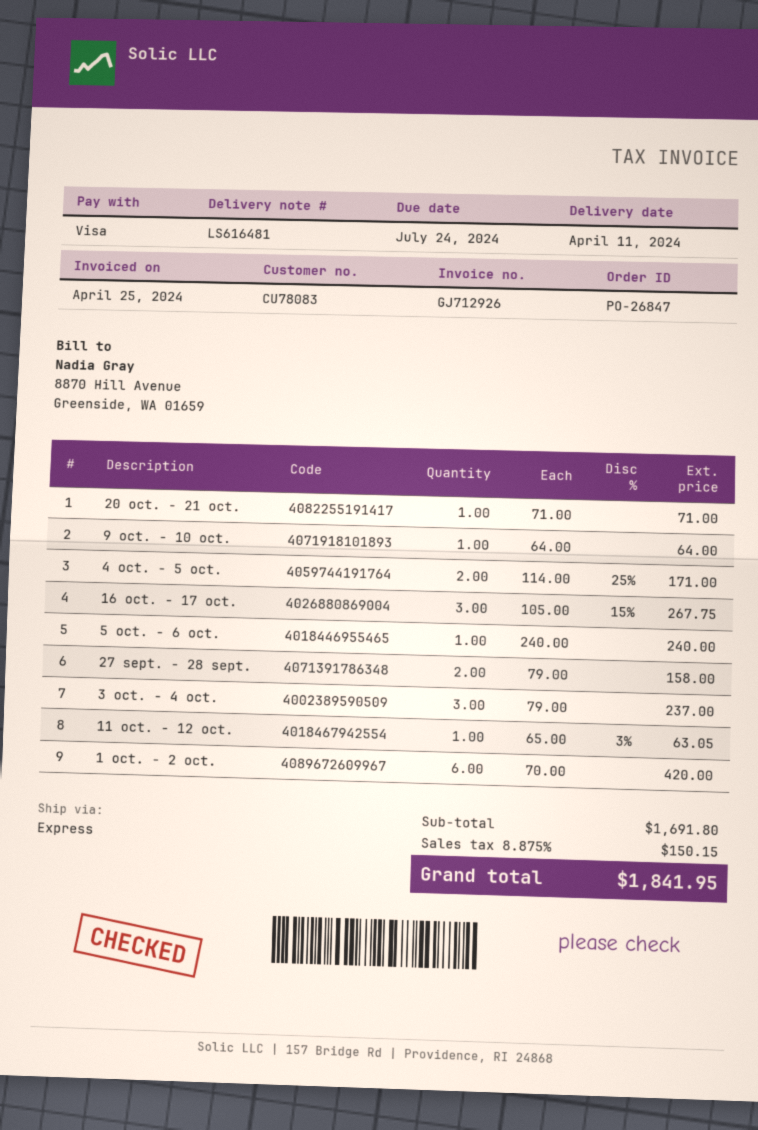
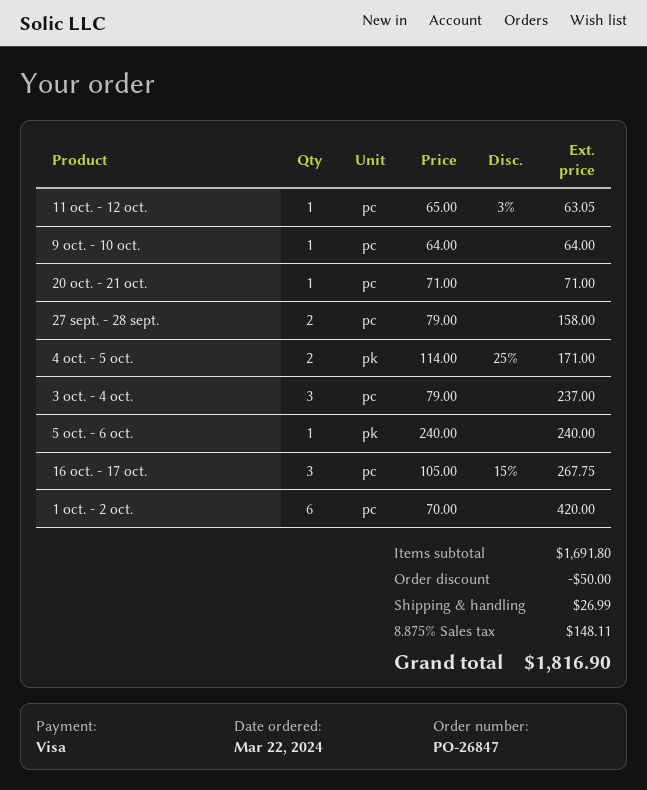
discount: none -> 50.00
shipping: none -> 26.99
tax: 8.875% = 150.15 -> 8.875% = 148.11
total: 1841.95 -> 1816.90

